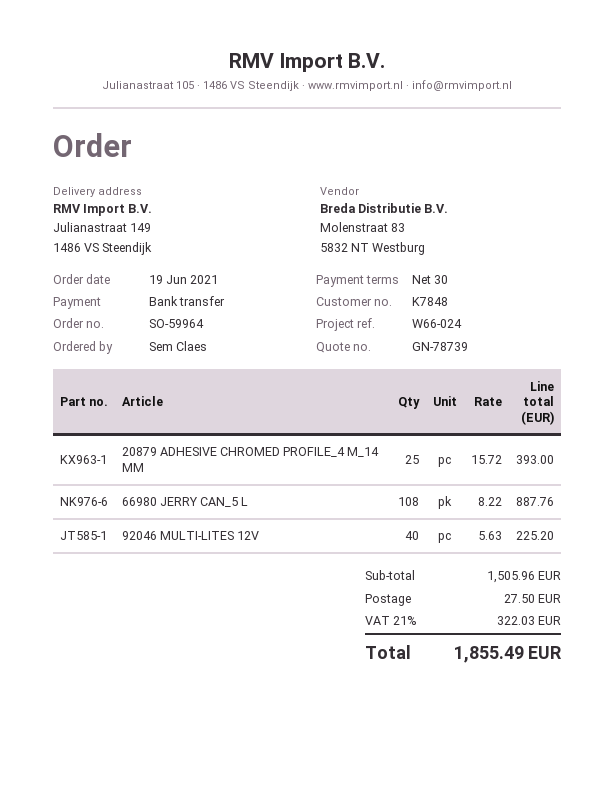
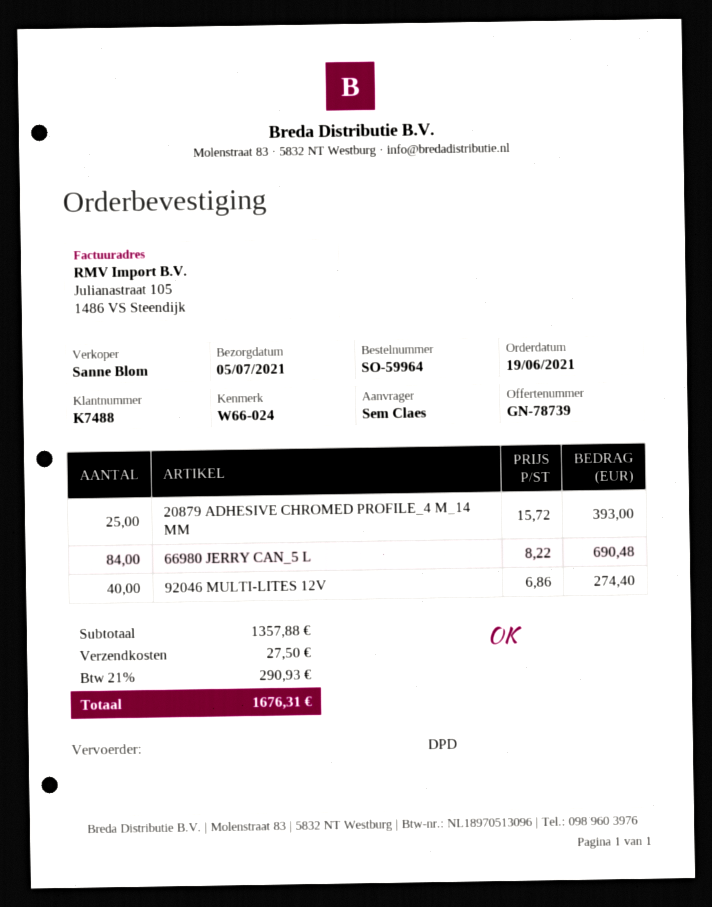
customer number: K7848 -> K7488
66980 JERRY CAN_5 L: 108 x 8.22 = 887.76 -> 84 x 8.22 = 690.48
92046 MULTI-LITES 12V: 40 x 5.63 = 225.20 -> 40 x 6.86 = 274.40
subtotal: 1505.96 -> 1357.88
tax: 21% = 322.03 -> 21% = 290.93
total: 1855.49 -> 1676.31

